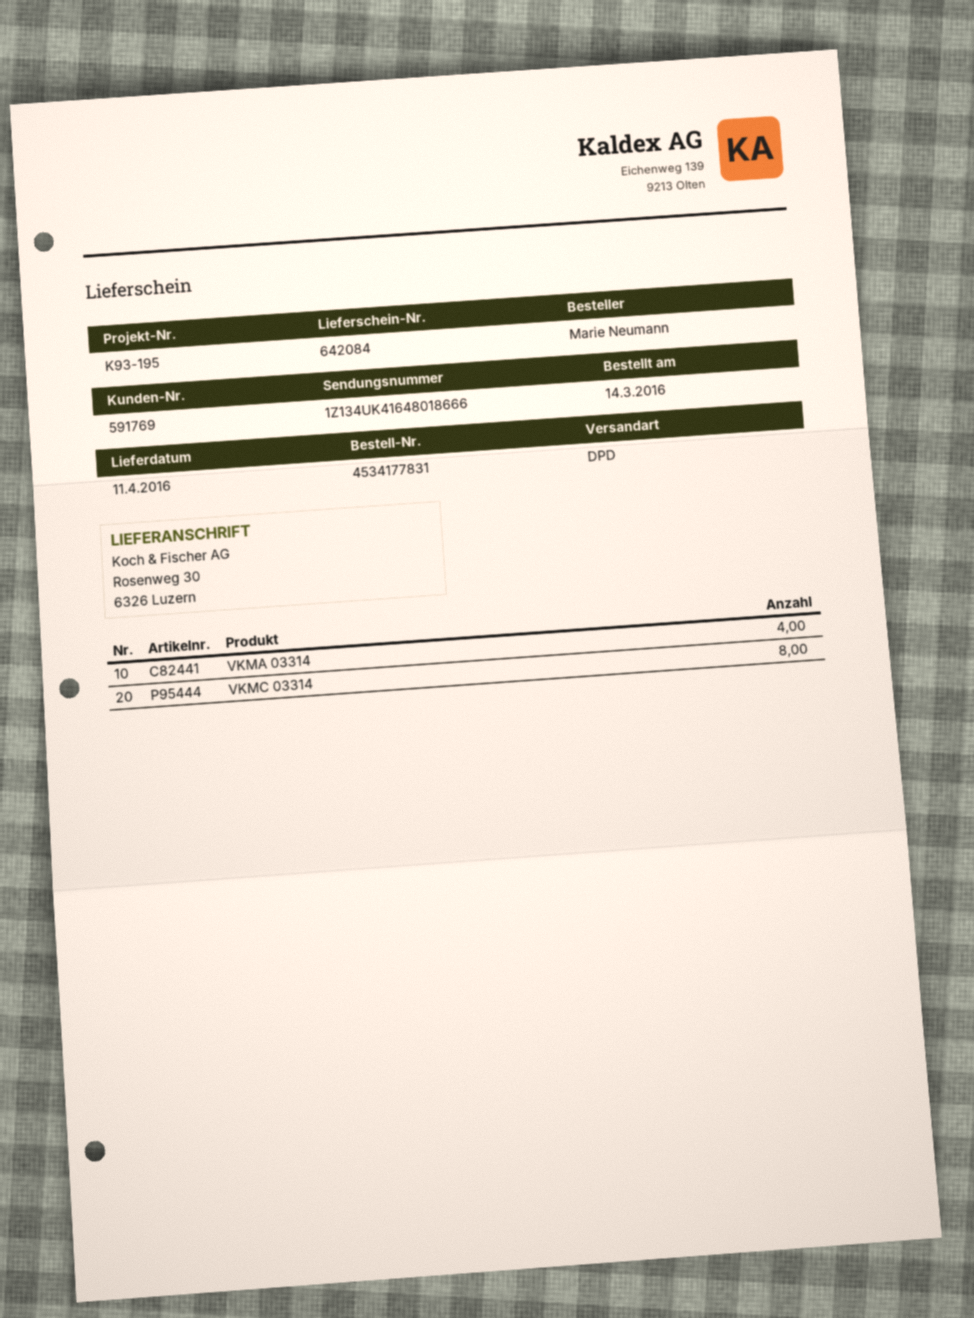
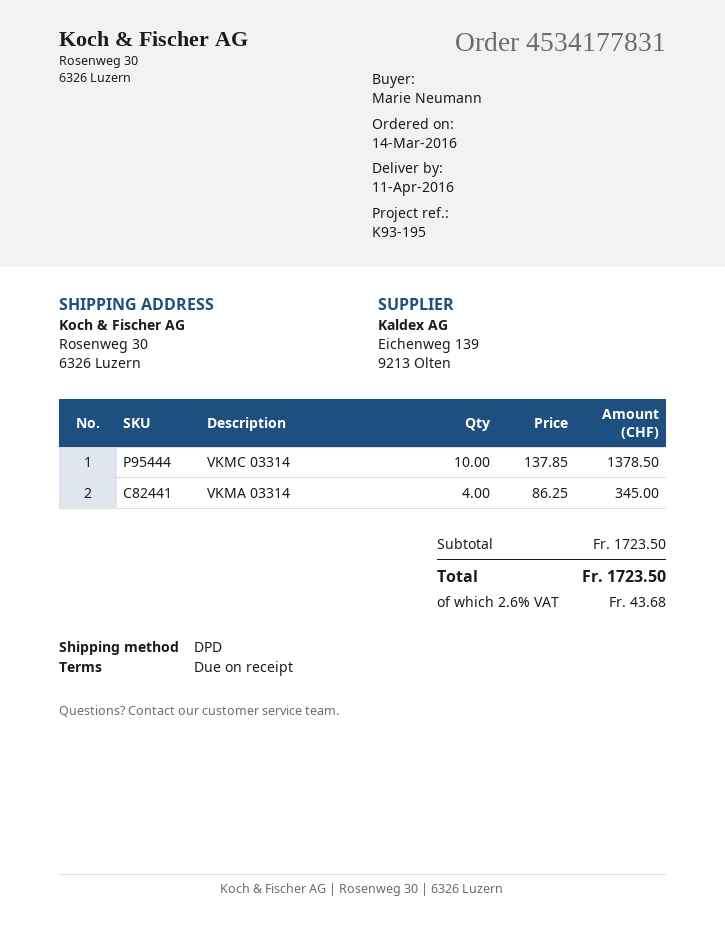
VKMC 03314: 8 -> 10

